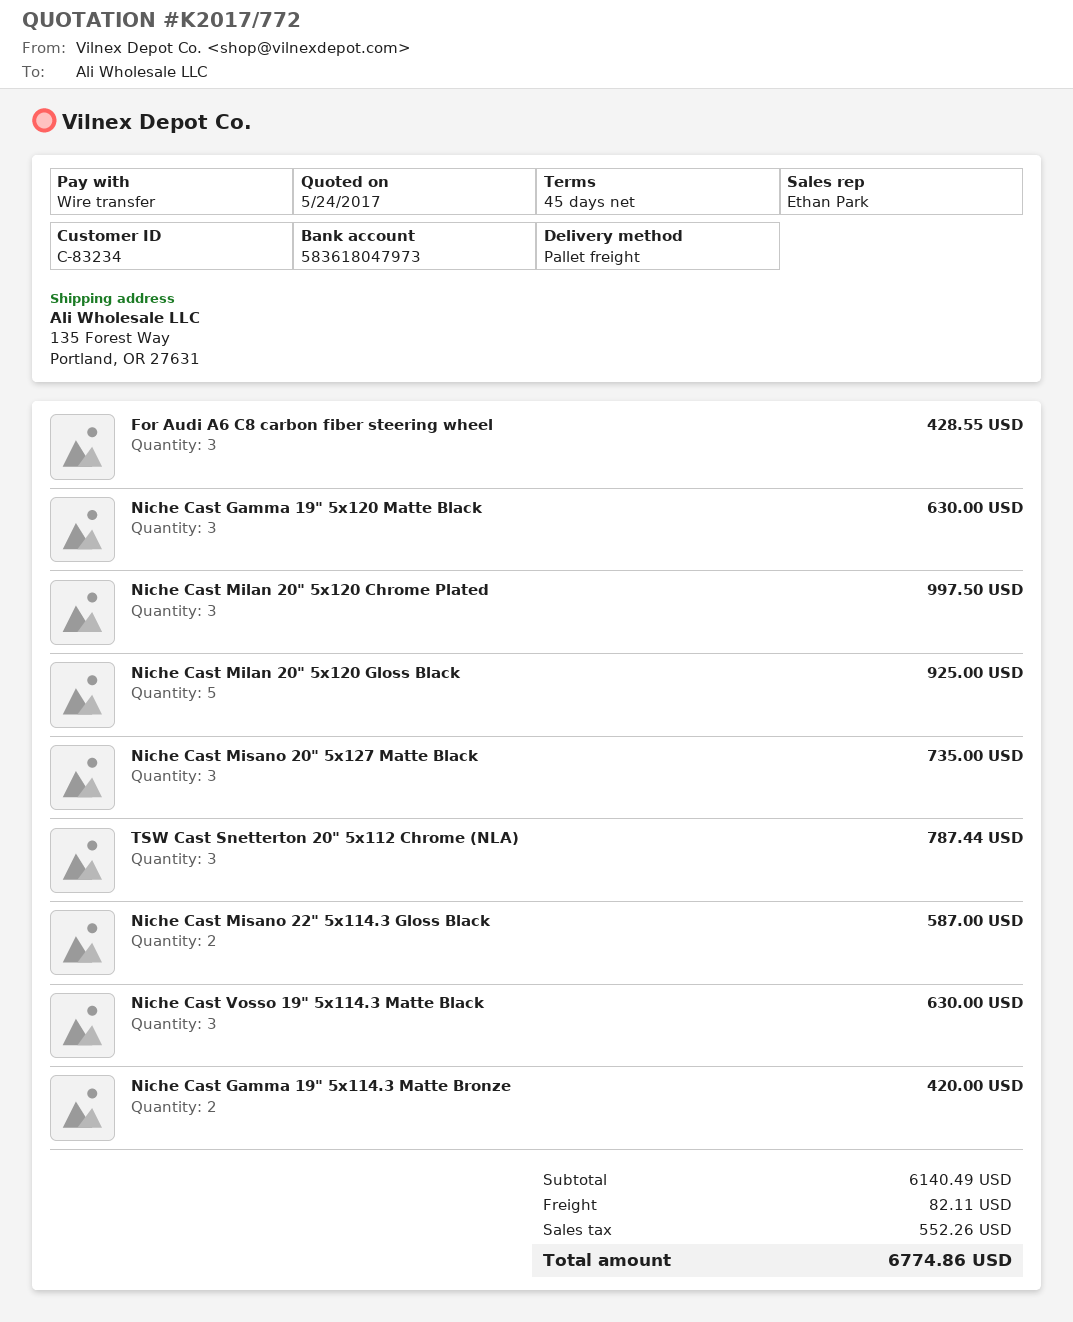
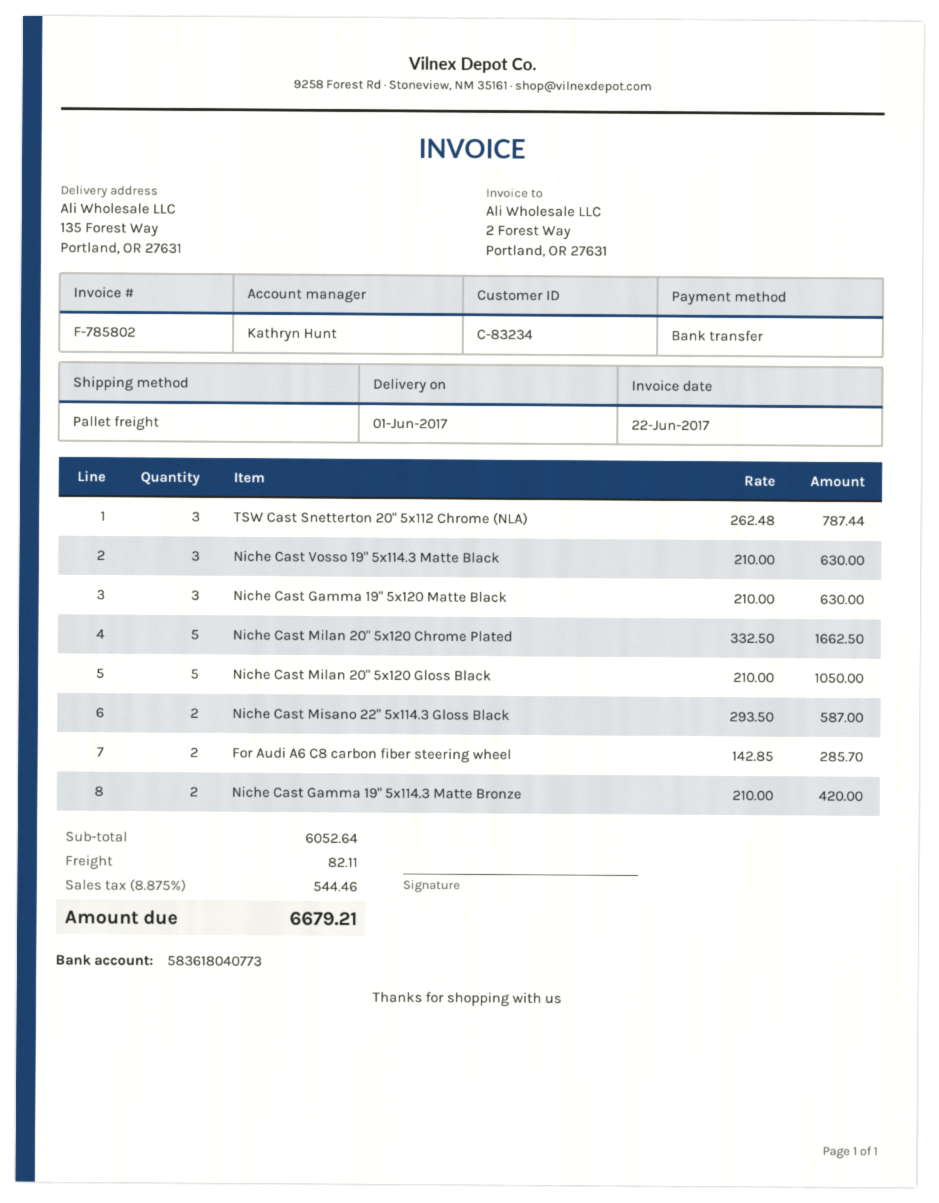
sales rep: Ethan Park -> Kathryn Hunt
bank account: 583618047973 -> 583618040773
For Audi A6 C8 carbon fiber steering wheel: 3 for 428.55 -> 2 for 285.70
Niche Cast Milan 20" 5x120 Chrome Plated: 3 for 997.50 -> 5 for 1662.50
Niche Cast Milan 20" 5x120 Gloss Black: 5 for 925.00 -> 5 for 1050.00
Niche Cast Misano 20" 5x127 Matte Black: 3 for 735.00 -> none
subtotal: 6140.49 -> 6052.64
tax: 552.26 -> 544.46
total: 6774.86 -> 6679.21

